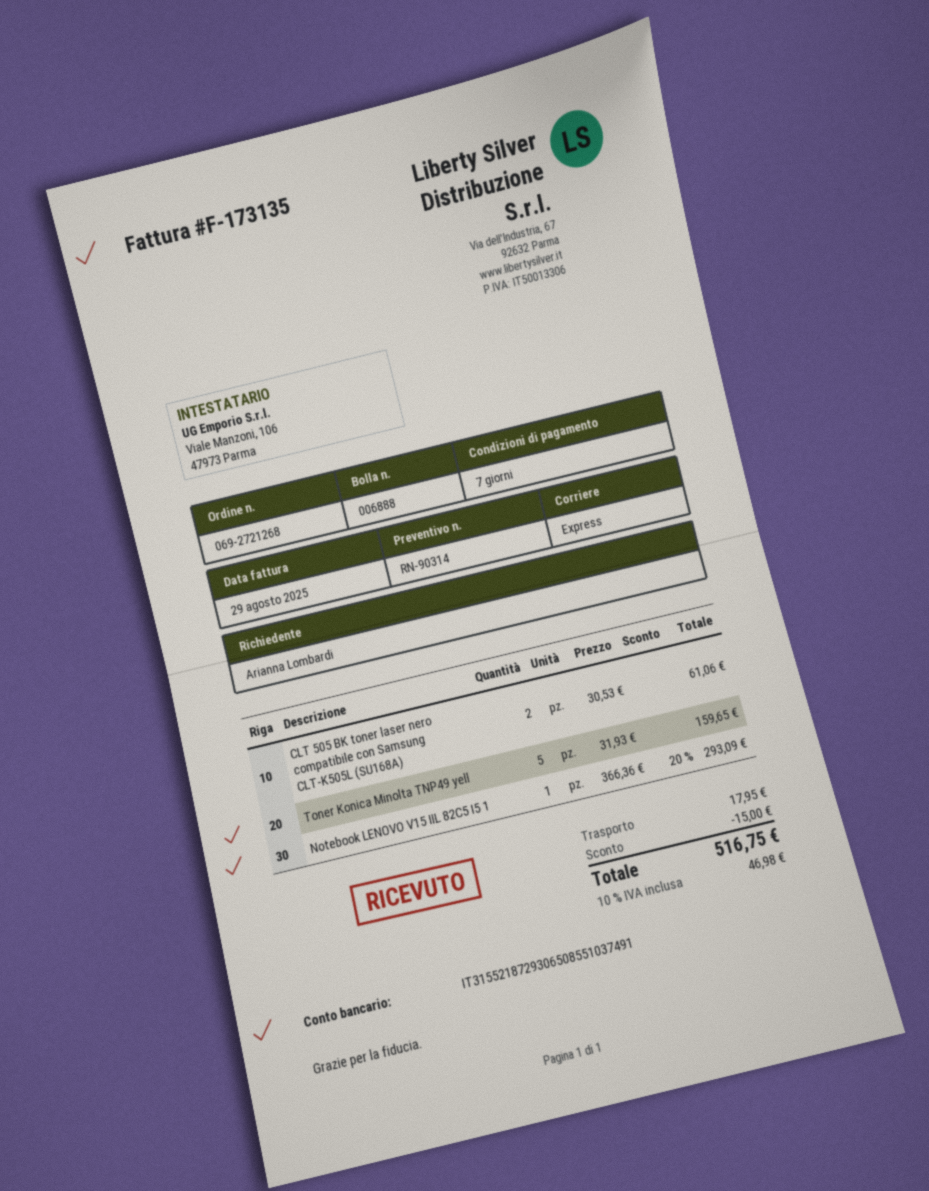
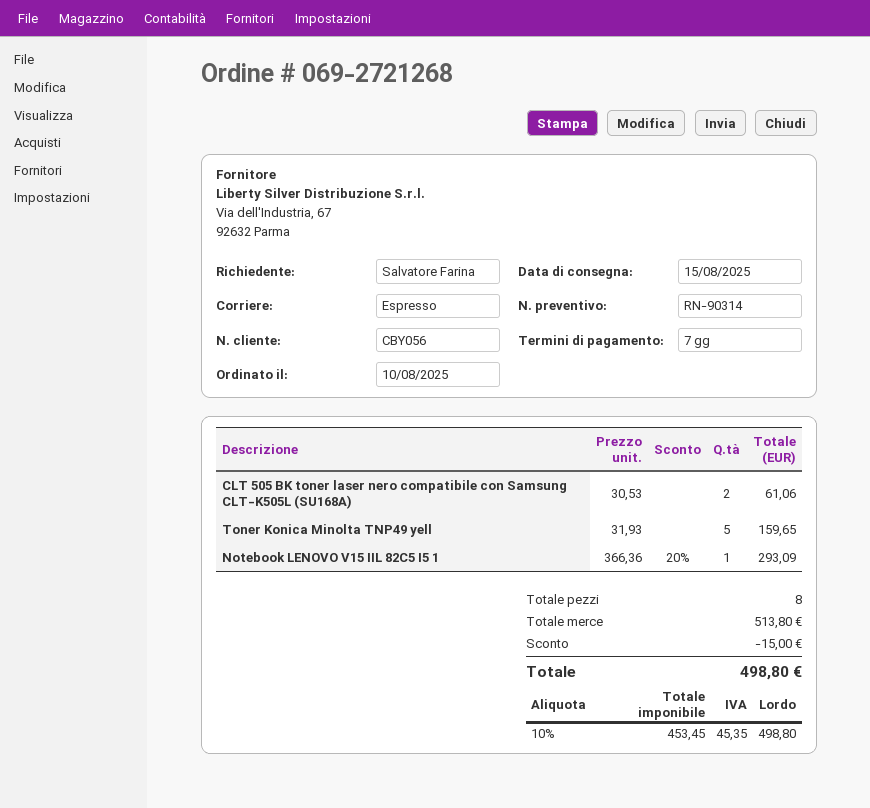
ordered by: Arianna Lombardi -> Salvatore Farina
shipping: 17.95 -> none
tax: 10% = 46.98 -> 10% = 45.35
total: 516.75 -> 498.80

